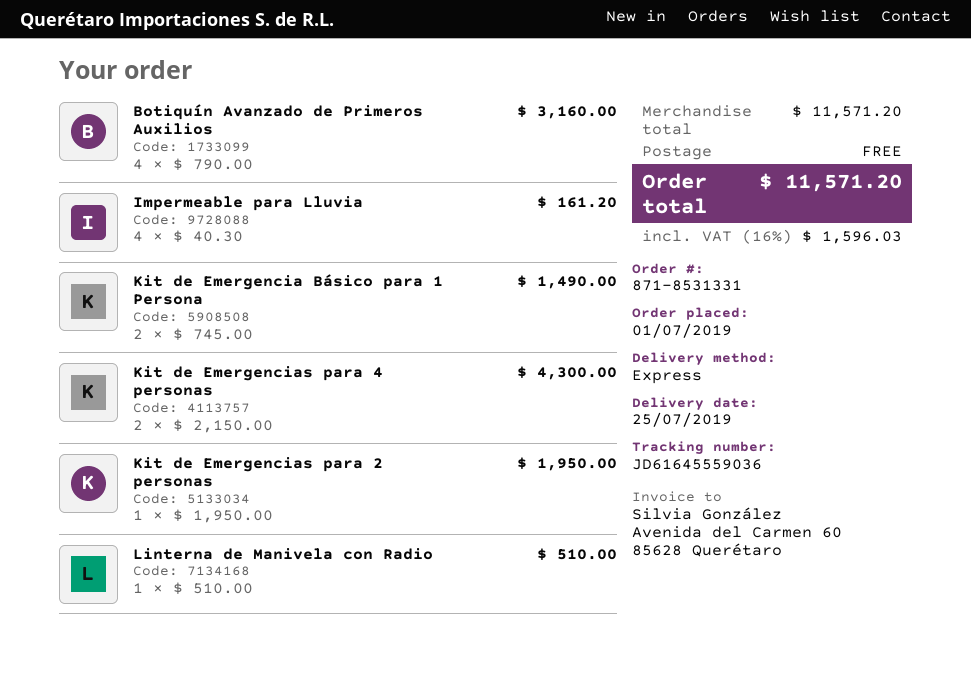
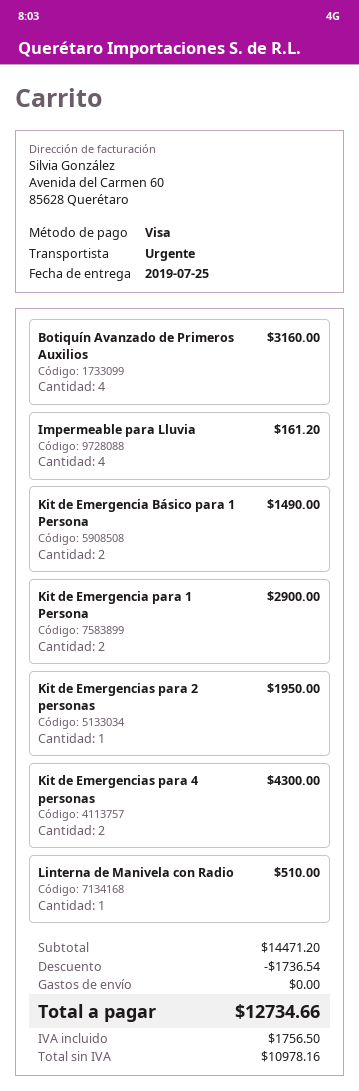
Kit de Emergencia para 1 Persona: none -> 2 for 2900.00
subtotal: 11571.20 -> 14471.20
discount: none -> 1736.54
tax: 1596.03 -> 1756.50
total: 11571.20 -> 12734.66

